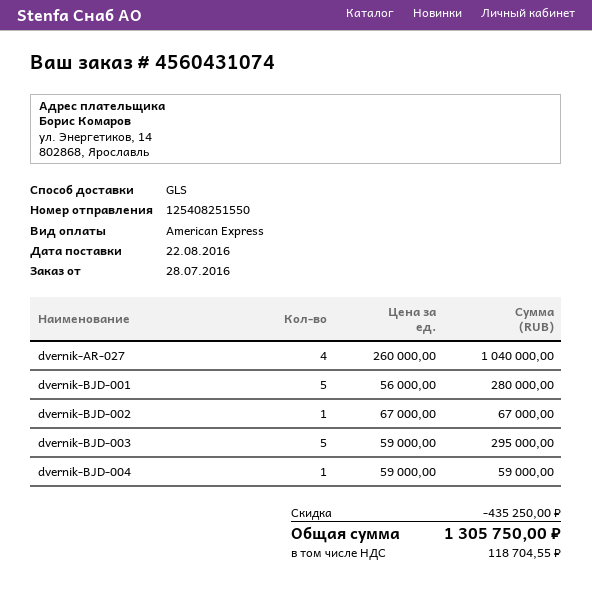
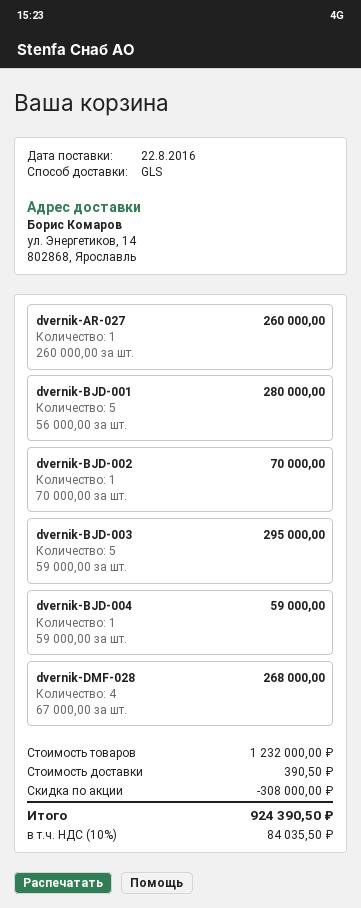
dvernik-AR-027: 4 x 260000.00 = 1040000.00 -> 1 x 260000.00 = 260000.00
dvernik-BJD-002: 1 x 67000.00 = 67000.00 -> 1 x 70000.00 = 70000.00
dvernik-DMF-028: none -> 4 x 67000.00 = 268000.00
discount: 435250.00 -> 308000.00
shipping: none -> 390.50
tax: 118704.55 -> 84035.50
total: 1305750.00 -> 924390.50

